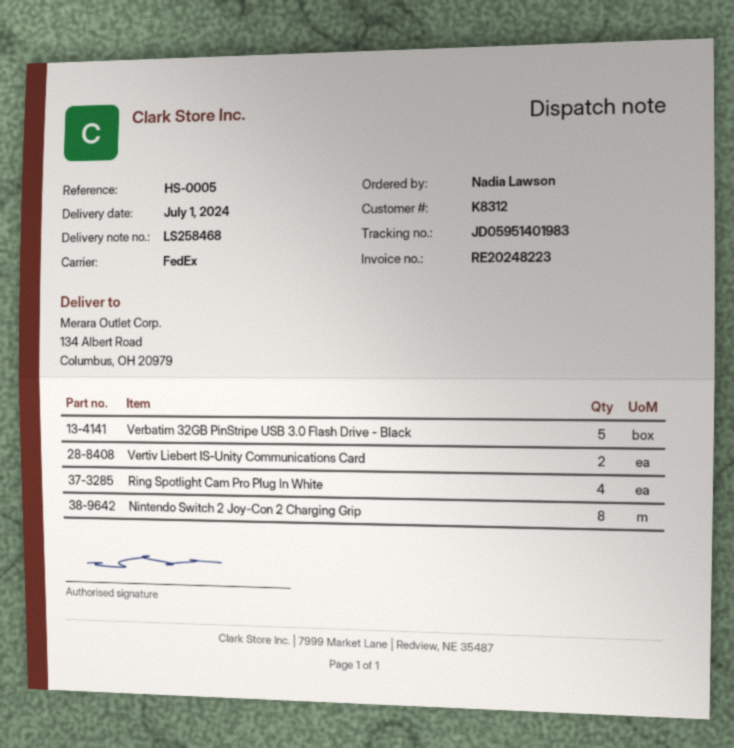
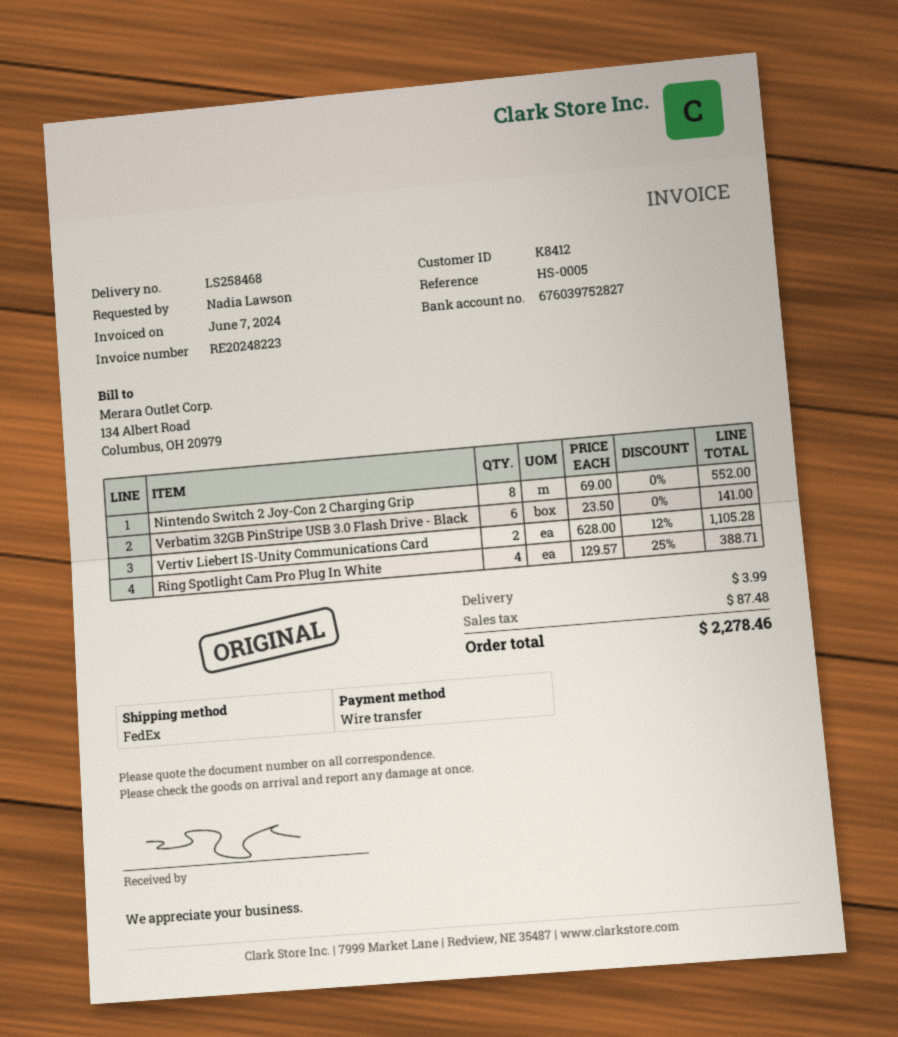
customer number: K8312 -> K8412
Verbatim 32GB PinStripe USB 3.0 Flash Drive - Black: 5 -> 6

